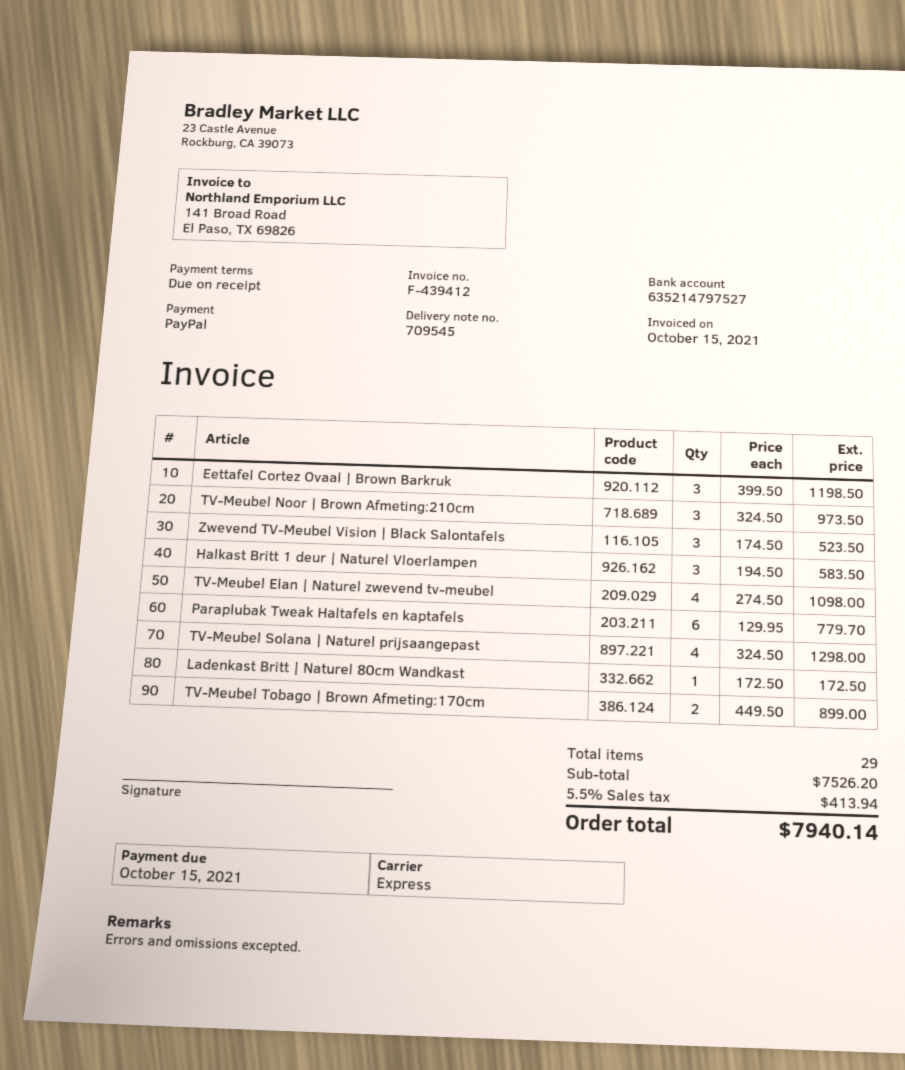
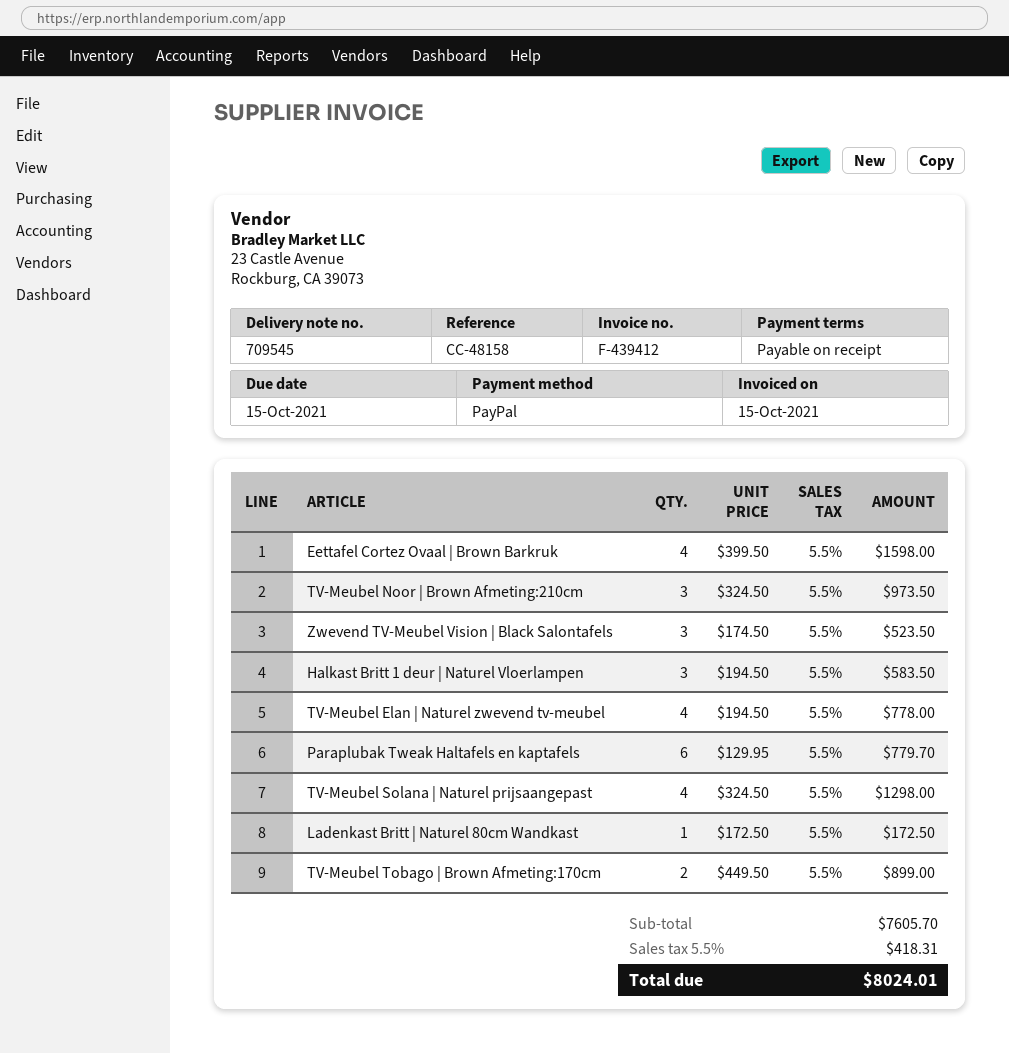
Eettafel Cortez Ovaal | Brown Barkruk: 3 x 399.50 = 1198.50 -> 4 x 399.50 = 1598.00
TV-Meubel Elan | Naturel zwevend tv-meubel: 4 x 274.50 = 1098.00 -> 4 x 194.50 = 778.00
subtotal: 7526.20 -> 7605.70
tax: 5.5% = 413.94 -> 5.5% = 418.31
total: 7940.14 -> 8024.01

